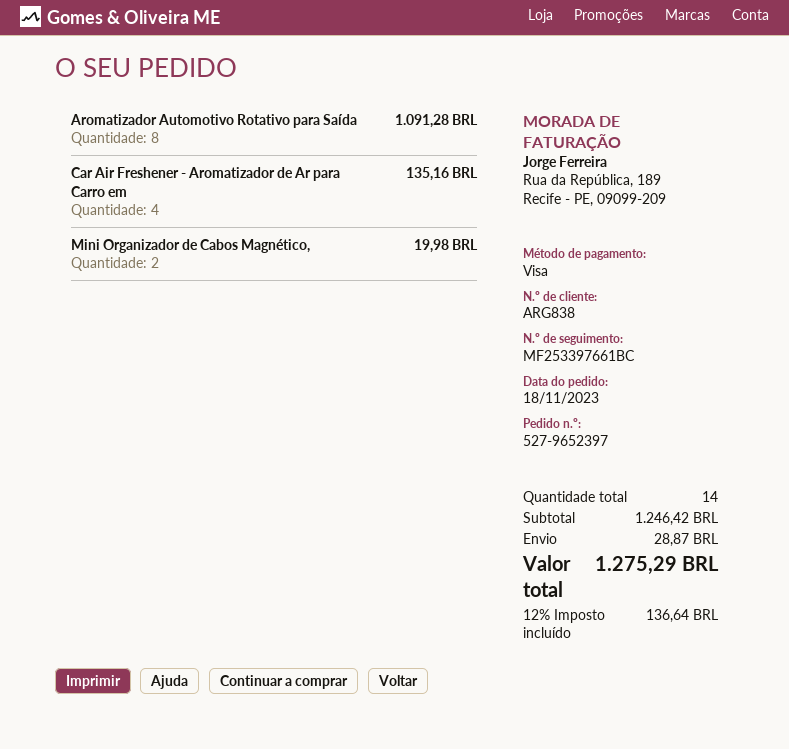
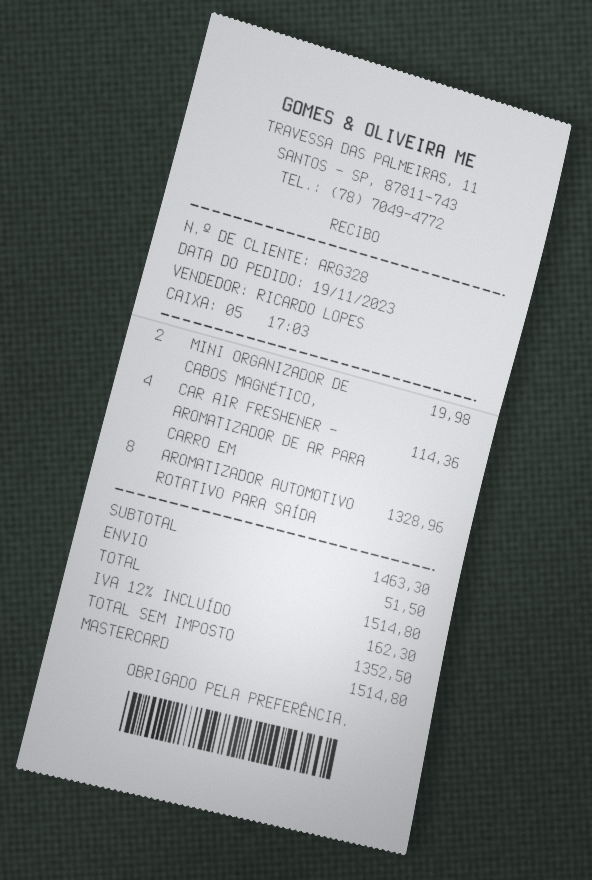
order date: 2023-11-18 -> 2023-11-19
customer number: ARG838 -> ARG328
payment method: Visa -> Mastercard
Aromatizador Automotivo Rotativo para Saída: 8 for 1091.28 -> 8 for 1328.96
Car Air Freshener - Aromatizador de Ar para Carro em: 4 for 135.16 -> 4 for 114.36
subtotal: 1246.42 -> 1463.30
shipping: 28.87 -> 51.50
tax: 12% = 136.64 -> 12% = 162.30
total: 1275.29 -> 1514.80

